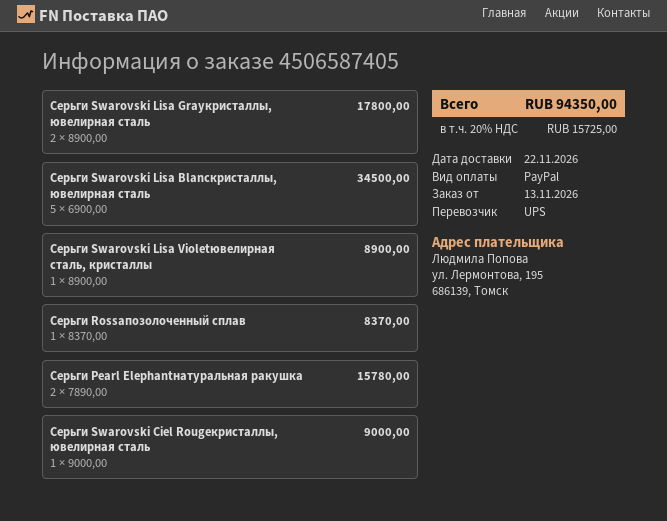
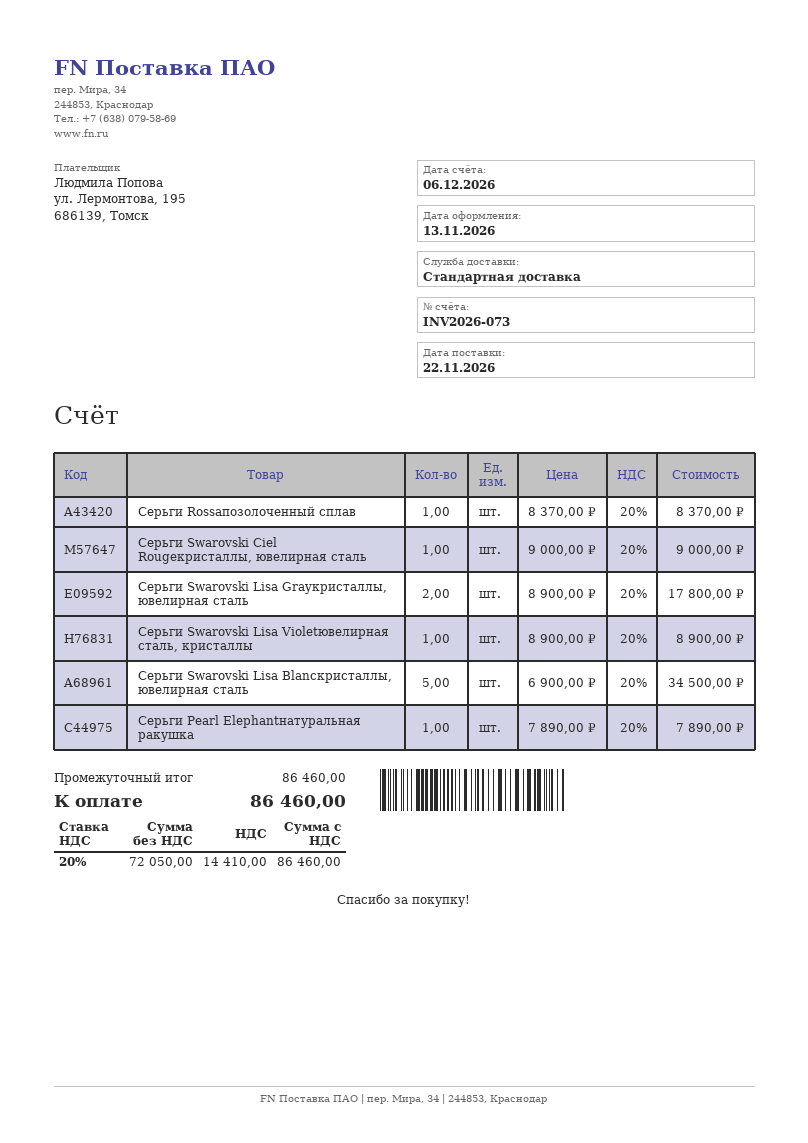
shipping method: UPS -> standard
Серьги Pearl Elephantнатуральная ракушка: 2 x 7890.00 = 15780.00 -> 1 x 7890.00 = 7890.00
tax: 20% = 15725.00 -> 20% = 14410.00
total: 94350.00 -> 86460.00

